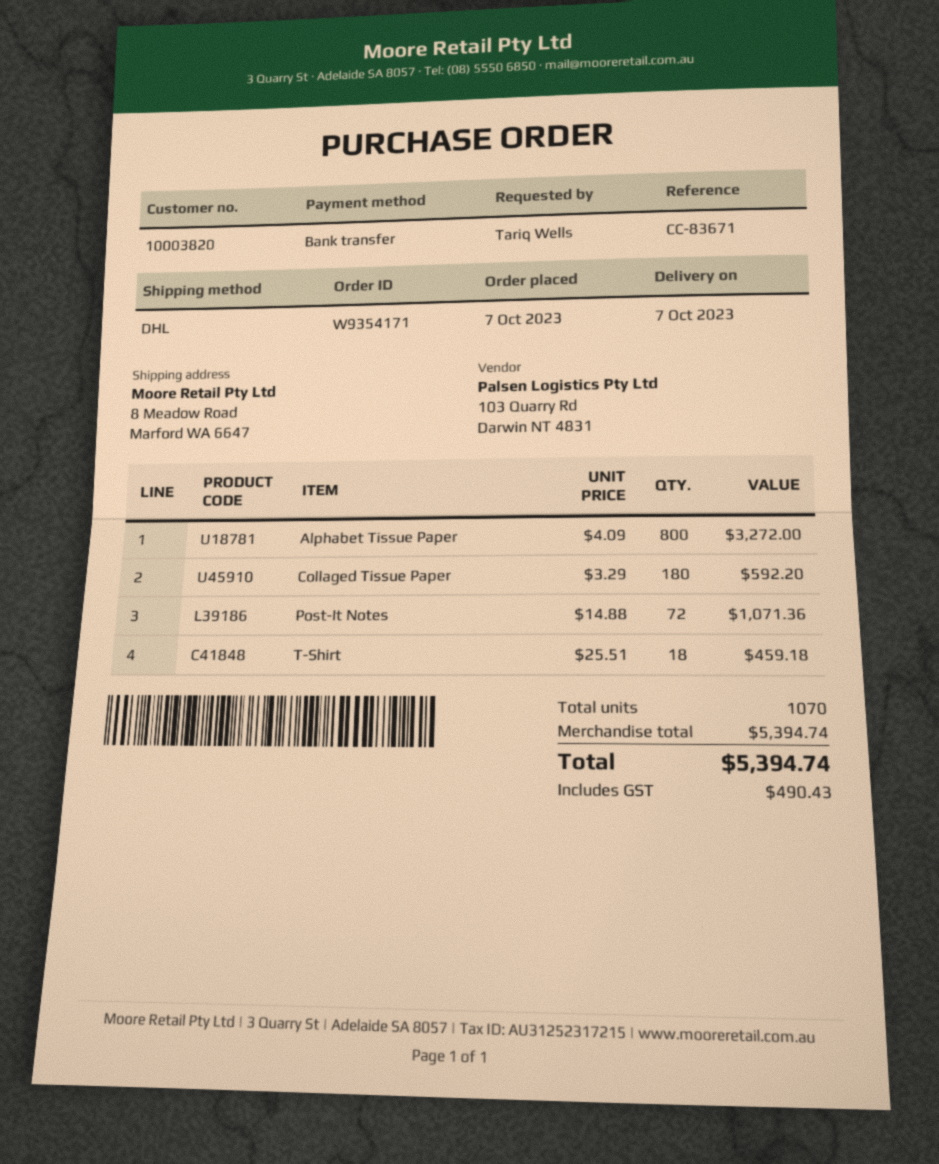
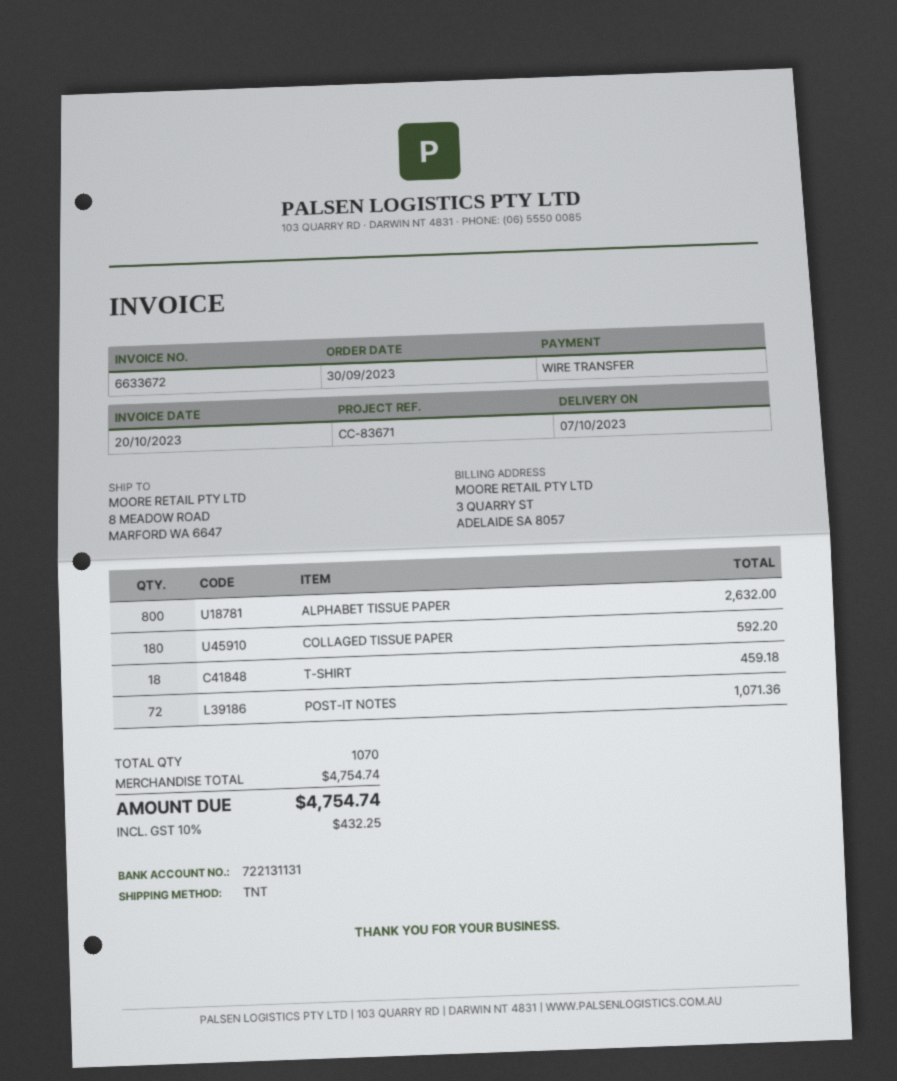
order date: 2023-10-07 -> 2023-09-30
shipping method: DHL -> TNT
Alphabet Tissue Paper: 800 for 3272.00 -> 800 for 2632.00
subtotal: 5394.74 -> 4754.74
tax: 490.43 -> 432.25
total: 5394.74 -> 4754.74

